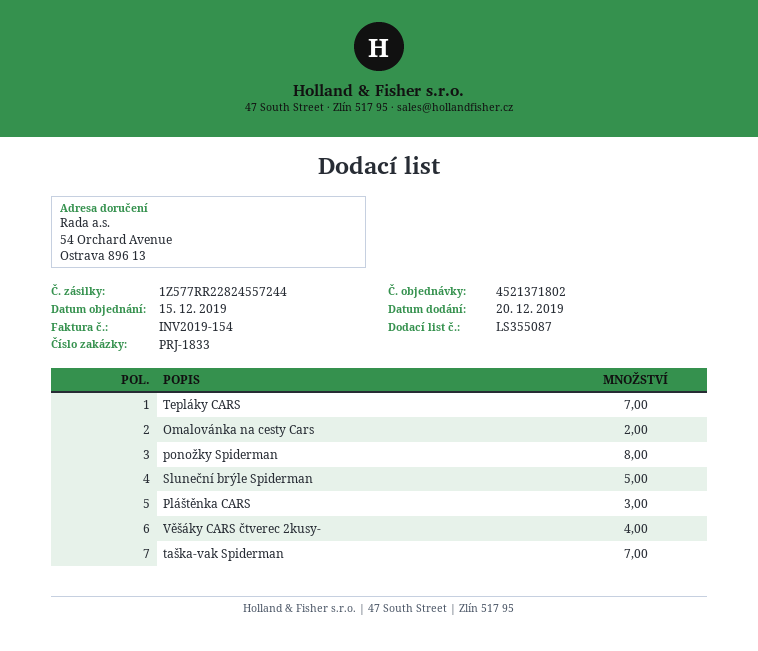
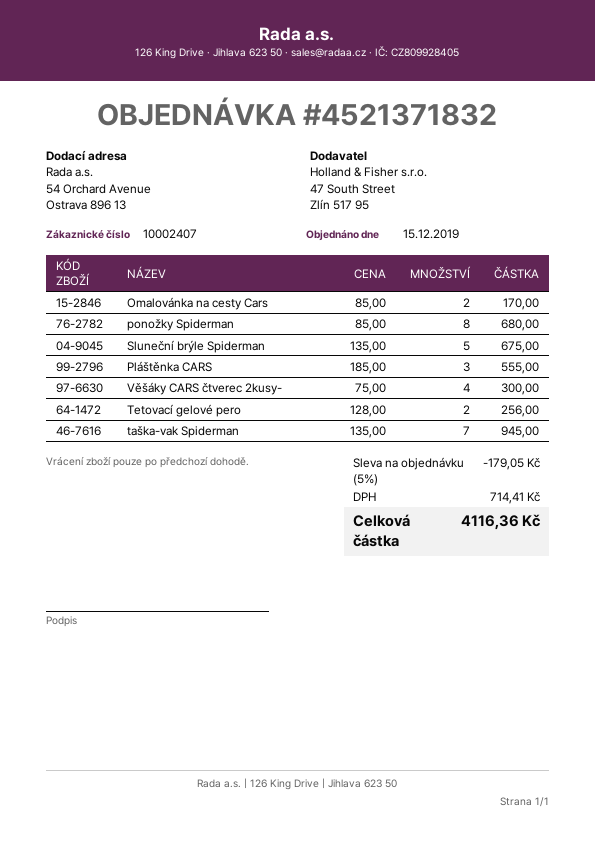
order number: 4521371802 -> 4521371832
Tepláky CARS: 7 -> none
Tetovací gelové pero: none -> 2

